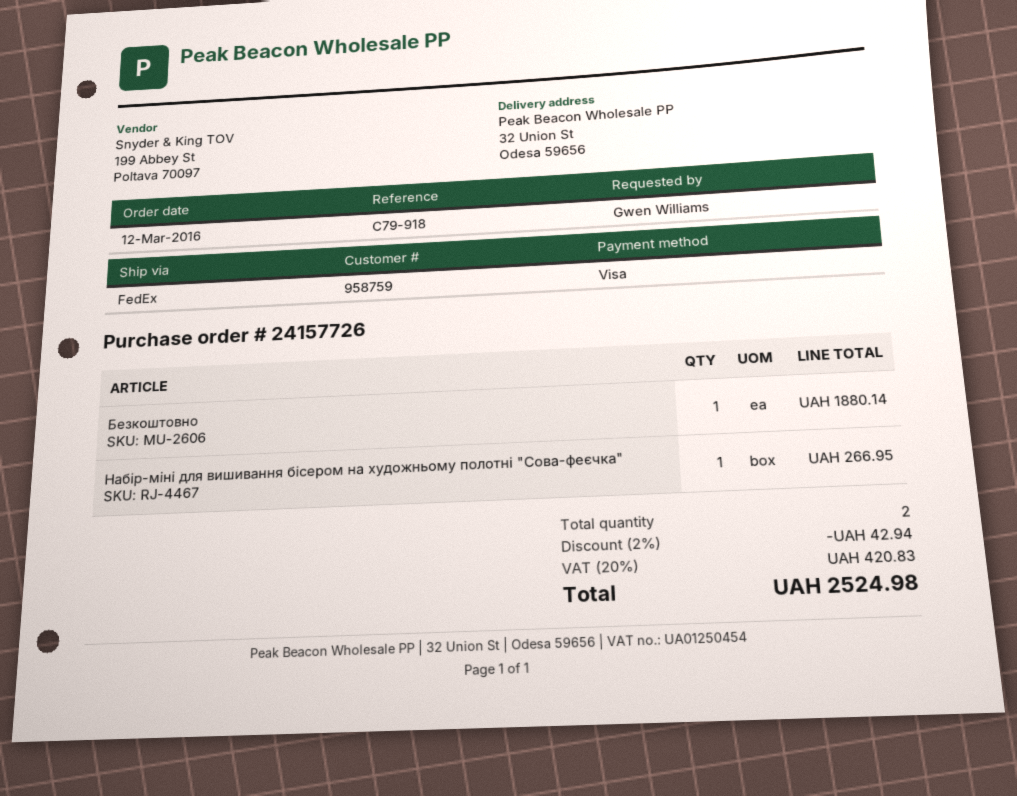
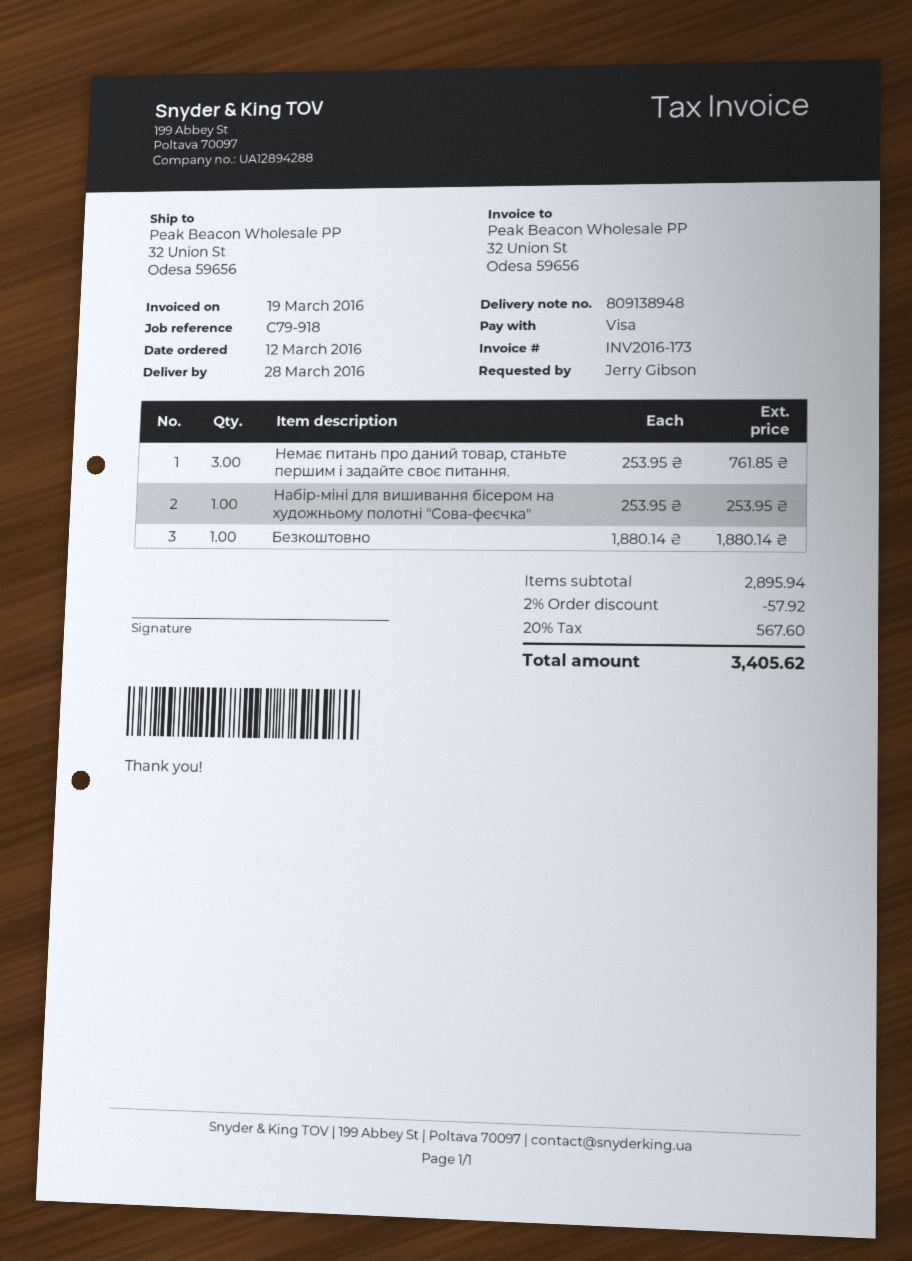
ordered by: Gwen Williams -> Jerry Gibson
Набір-міні для вишивання бісером на художньому полотні "Сова-феєчка": 1 for 266.95 -> 1 for 253.95
Немає питань про даний товар, станьте першим і задайте своє питання.: none -> 3 for 761.85
discount: 2% = 42.94 -> 2% = 57.92
tax: 20% = 420.83 -> 20% = 567.60
total: 2524.98 -> 3405.62

